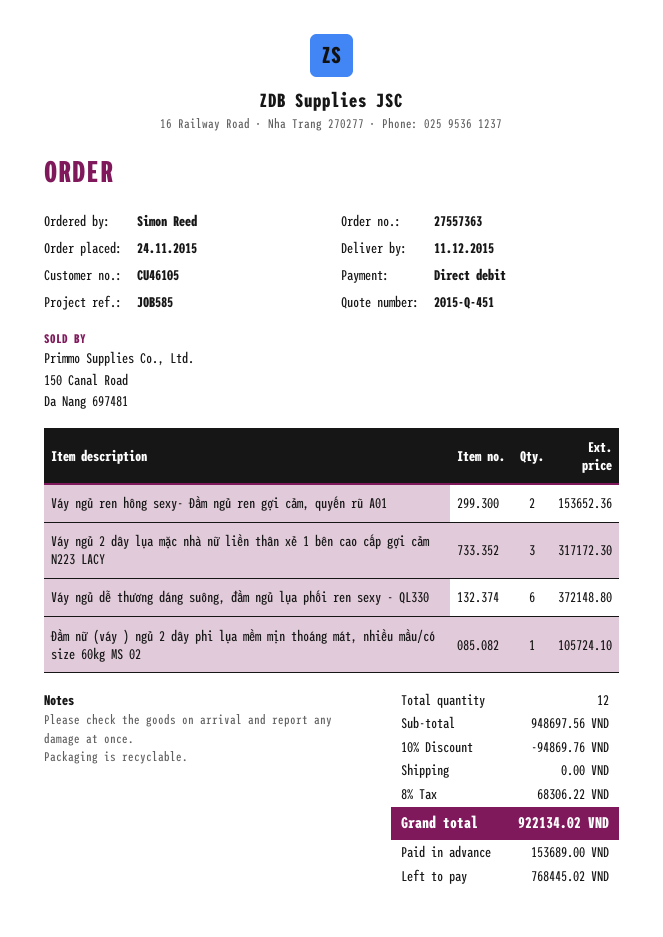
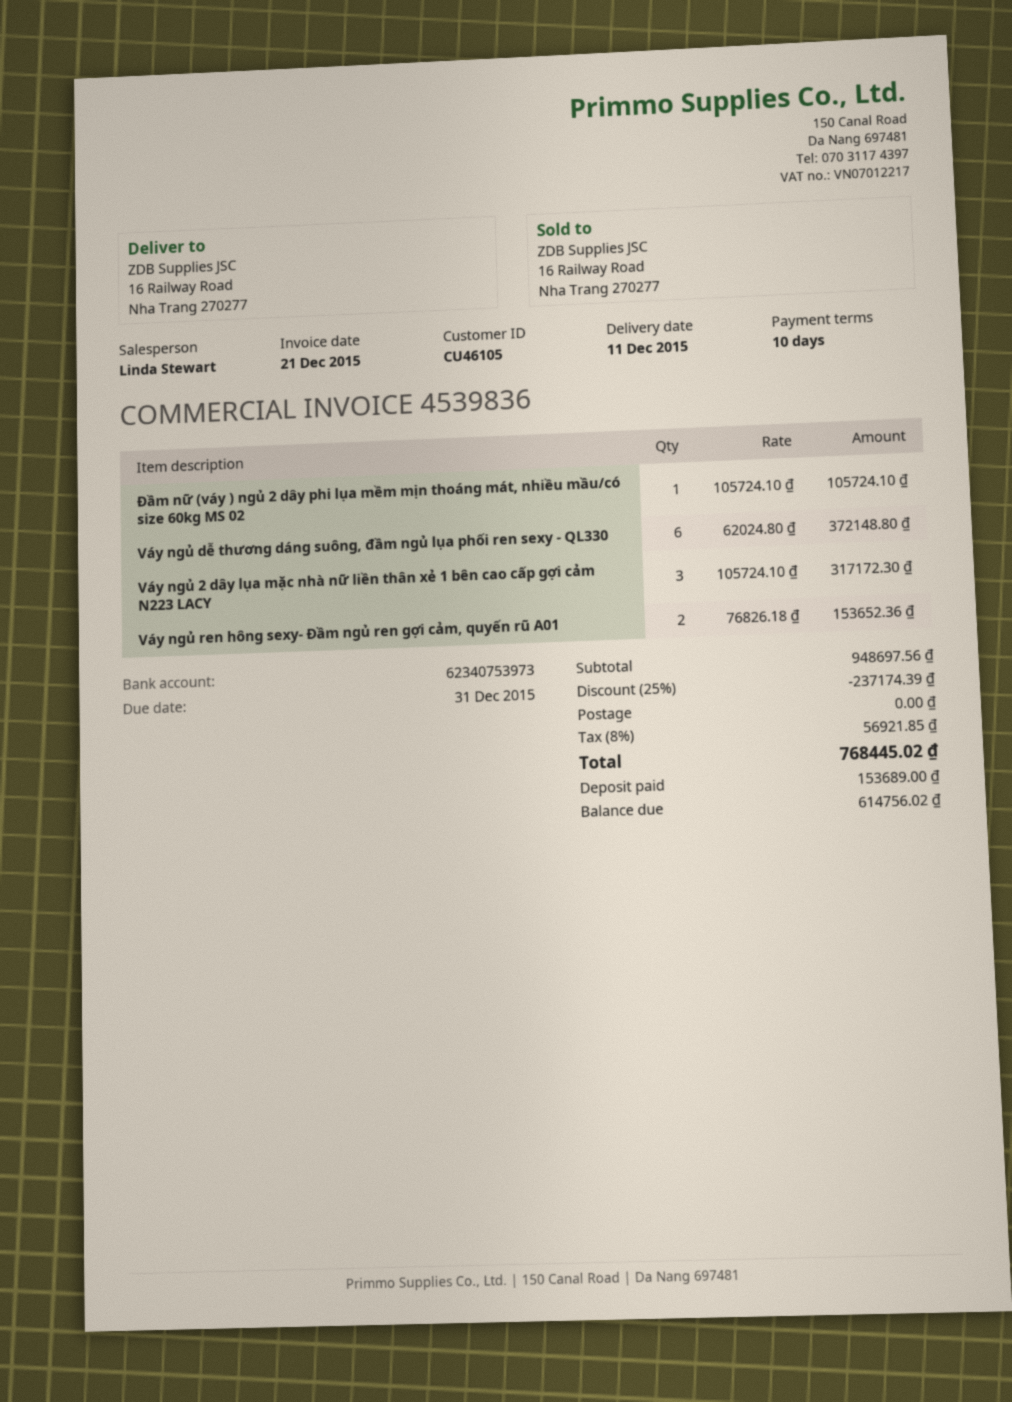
discount: 10% = 94869.76 -> 25% = 237174.39
tax: 8% = 68306.22 -> 8% = 56921.85
total: 922134.02 -> 768445.02
balance: 768445.02 -> 614756.02

